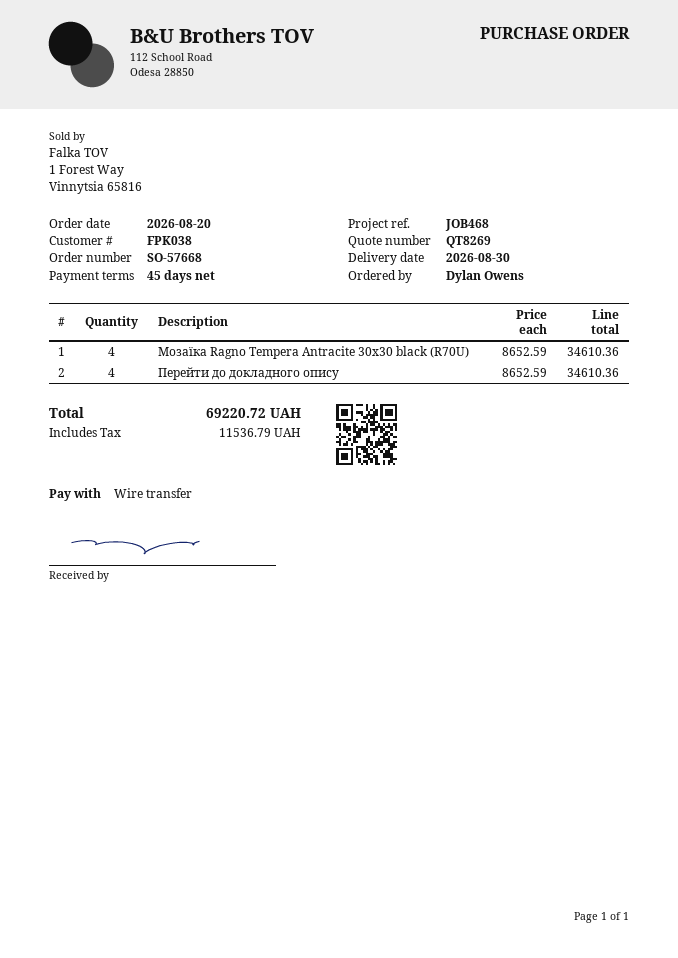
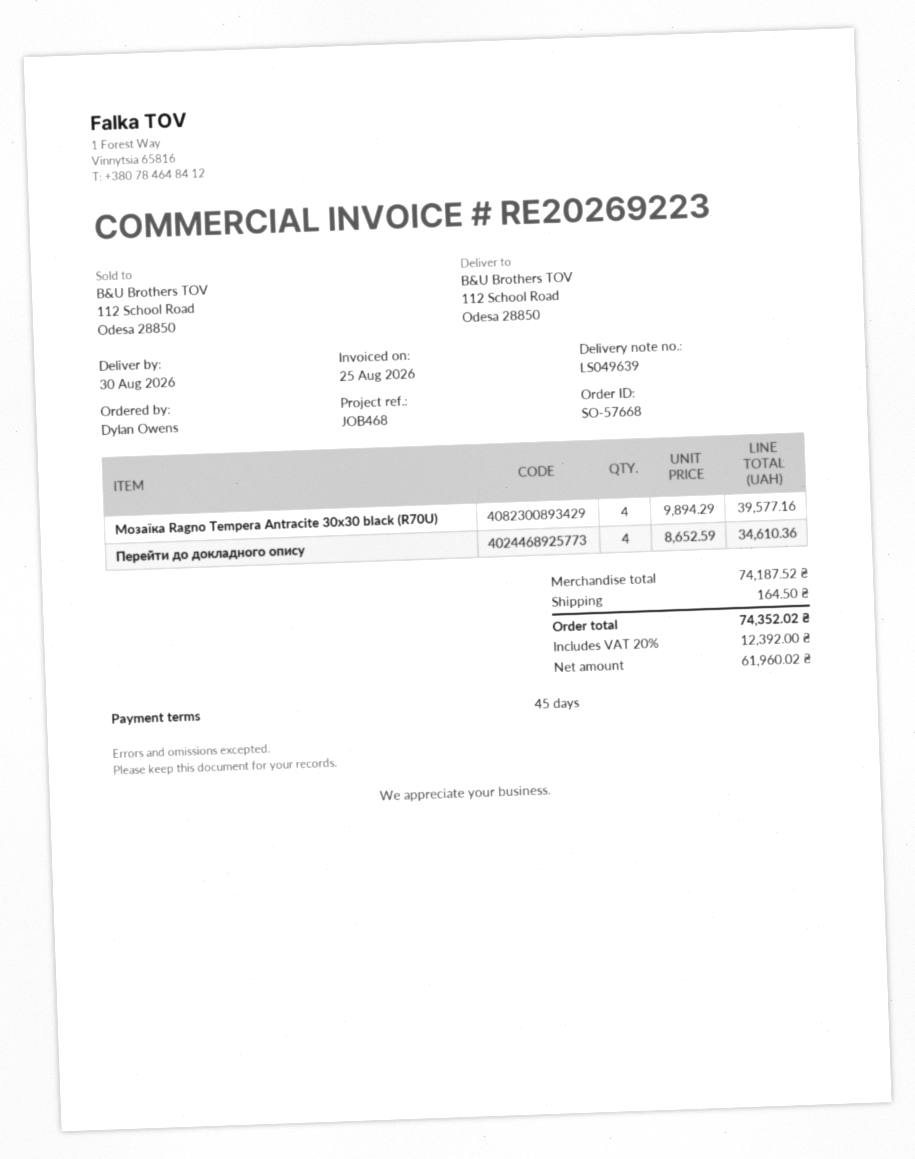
Мозаїка Ragno Tempera Antracite 30x30 black (R70U): 4 x 8652.59 = 34610.36 -> 4 x 9894.29 = 39577.16
shipping: none -> 164.50
tax: 11536.79 -> 12392.00
total: 69220.72 -> 74352.02

